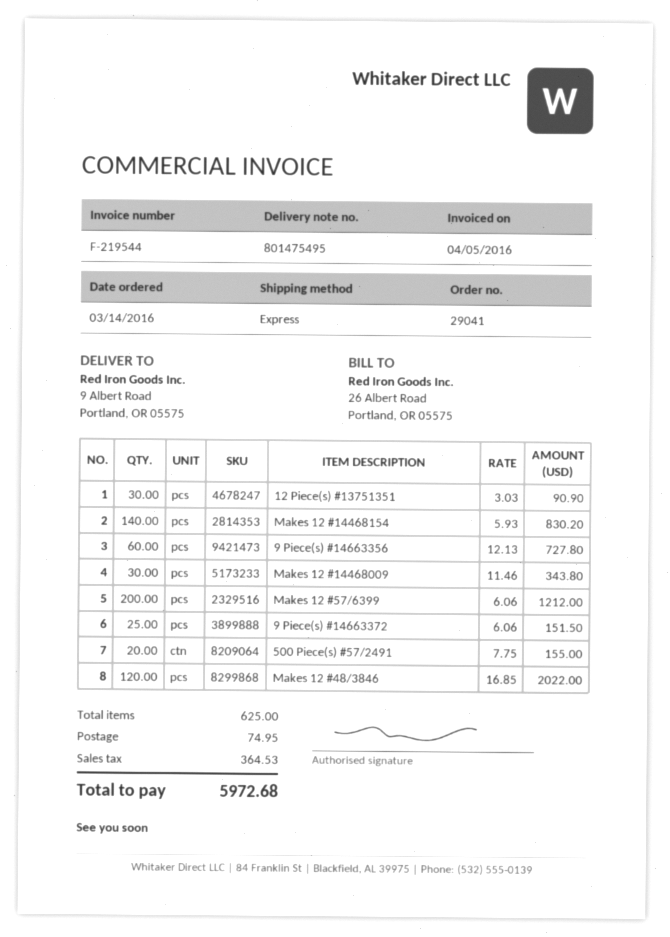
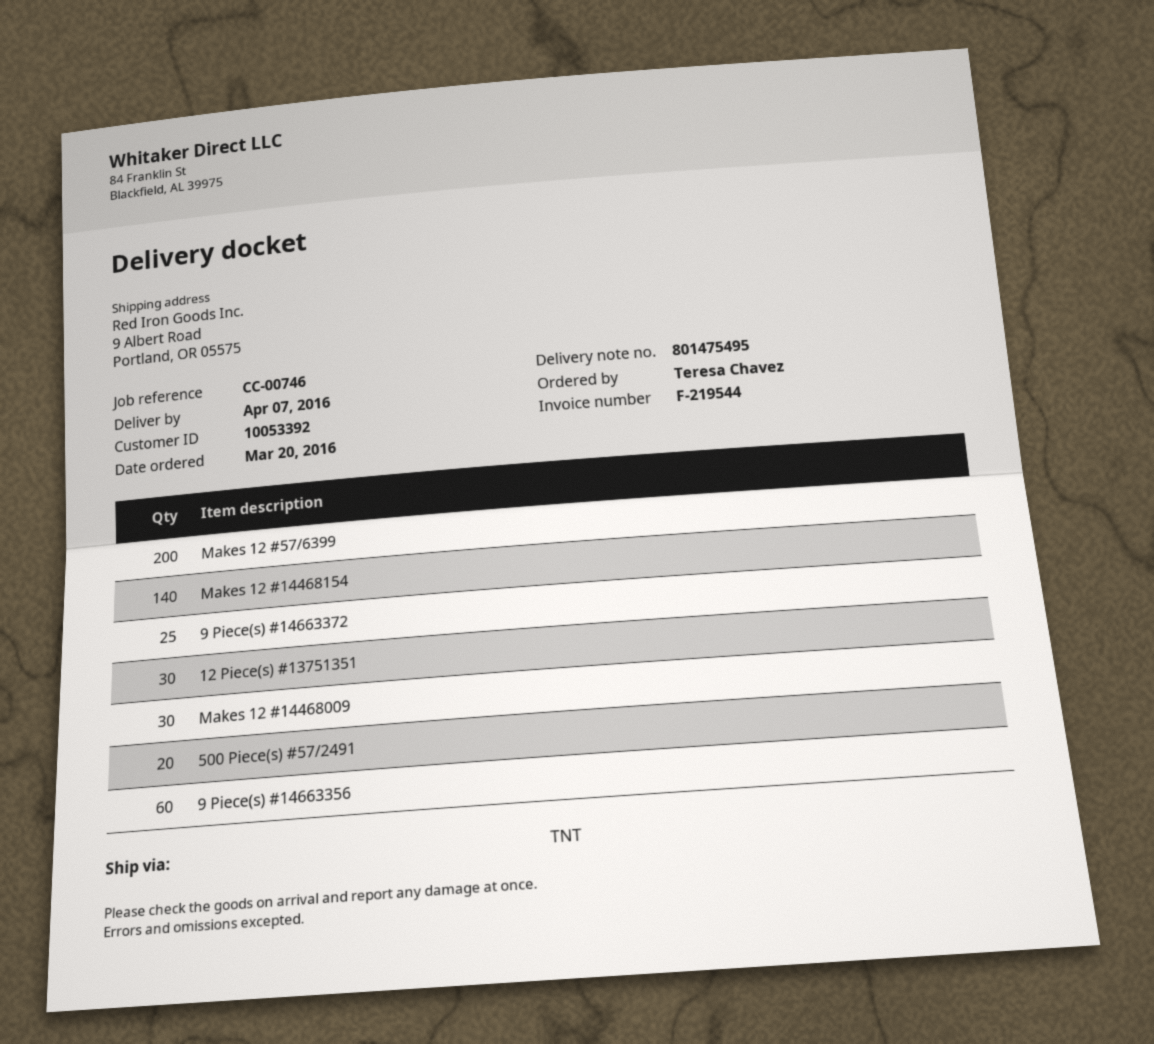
order date: 2016-03-14 -> 2016-03-20
shipping method: express -> TNT
Makes 12 #48/3846: 120 -> none

